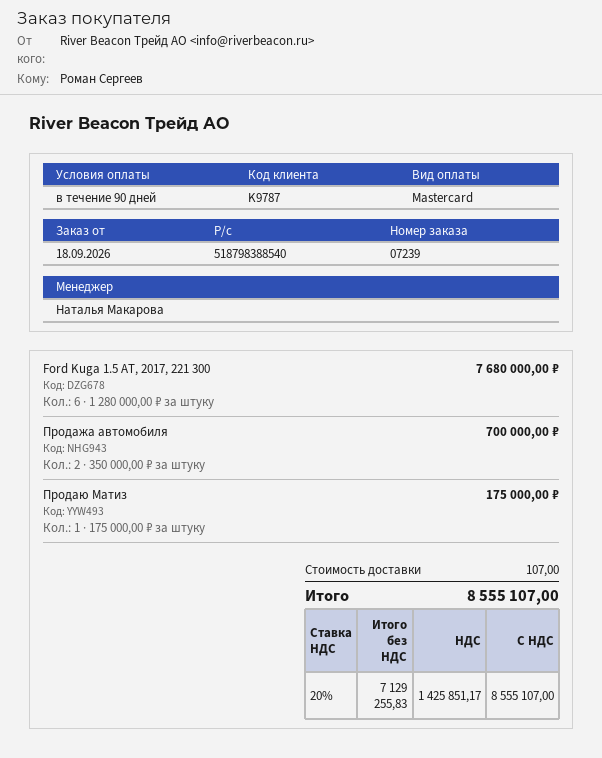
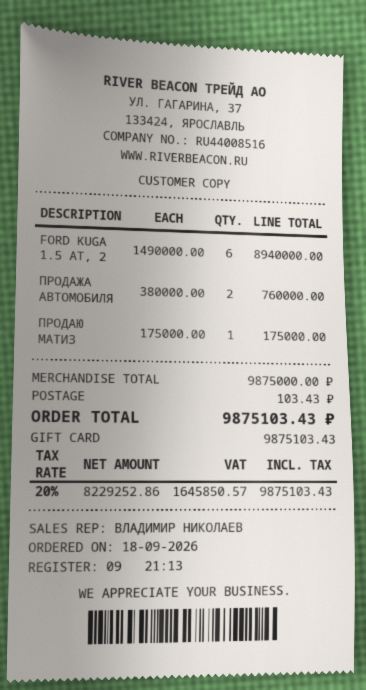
sales rep: Наталья Макарова -> ВЛАДИМИР НИКОЛАЕВ
payment method: Mastercard -> gift card
Ford Kuga 1.5 AT, 2017, 221 300: 6 x 1280000.00 = 7680000.00 -> 6 x 1490000.00 = 8940000.00
Продажа автомобиля: 2 x 350000.00 = 700000.00 -> 2 x 380000.00 = 760000.00
shipping: 107.00 -> 103.43
net: 7129255.83 -> 8229252.86
tax: 20% = 1425851.17 -> 20% = 1645850.57
total: 8555107.00 -> 9875103.43

